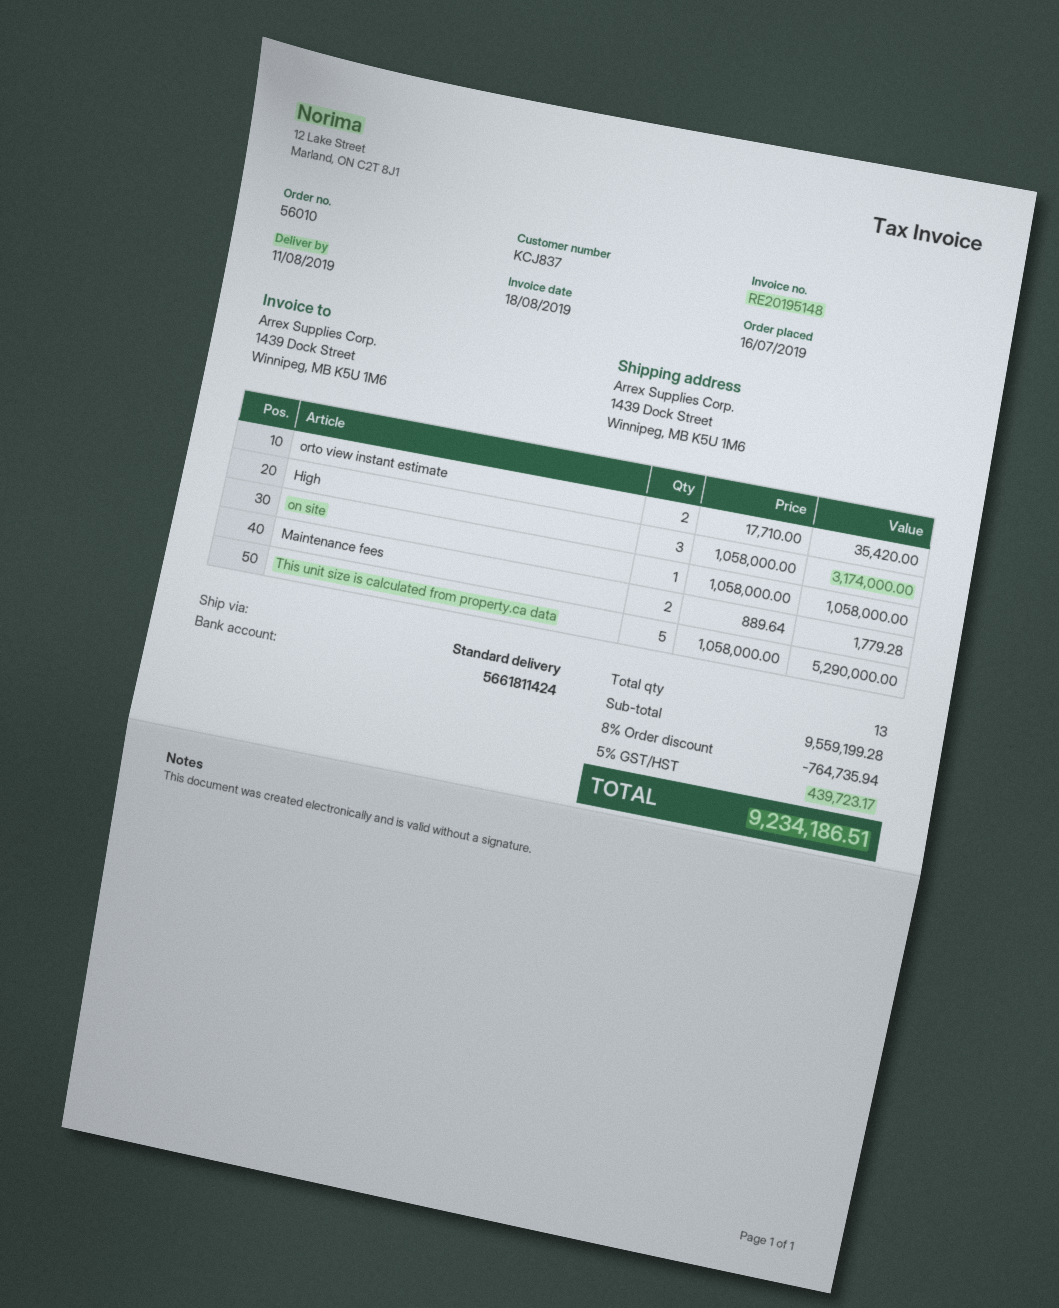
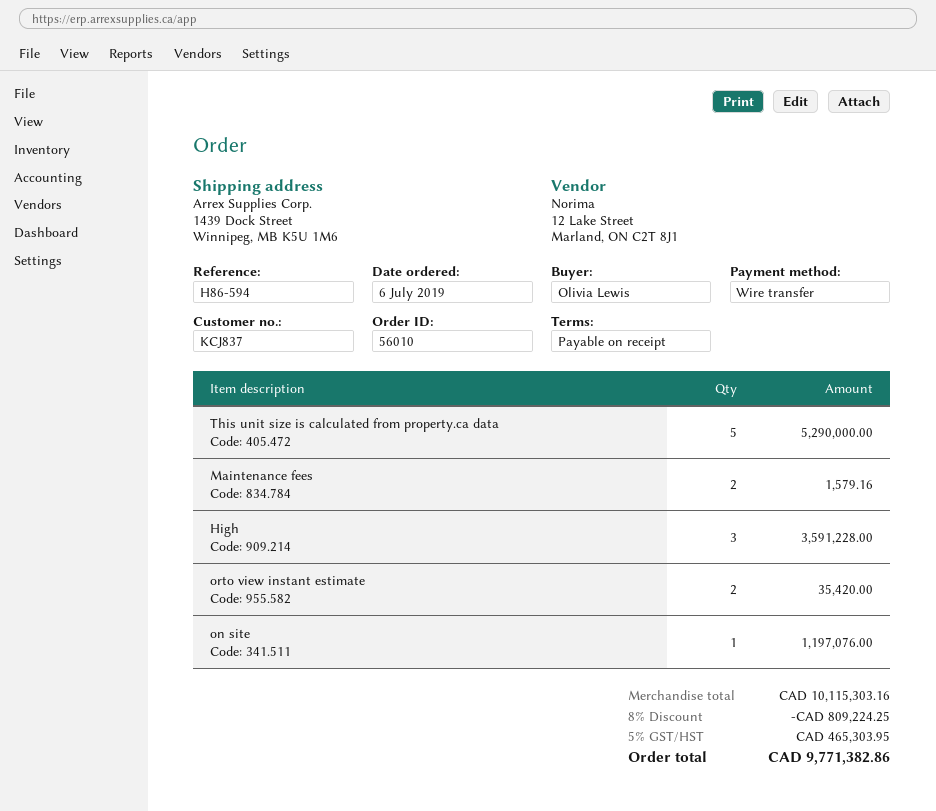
order date: 2019-07-16 -> 2019-07-06
High: 3 for 3174000.00 -> 3 for 3591228.00
on site: 1 for 1058000.00 -> 1 for 1197076.00
Maintenance fees: 2 for 1779.28 -> 2 for 1579.16
subtotal: 9559199.28 -> 10115303.16
discount: 8% = 764735.94 -> 8% = 809224.25
tax: 5% = 439723.17 -> 5% = 465303.95
total: 9234186.51 -> 9771382.86

